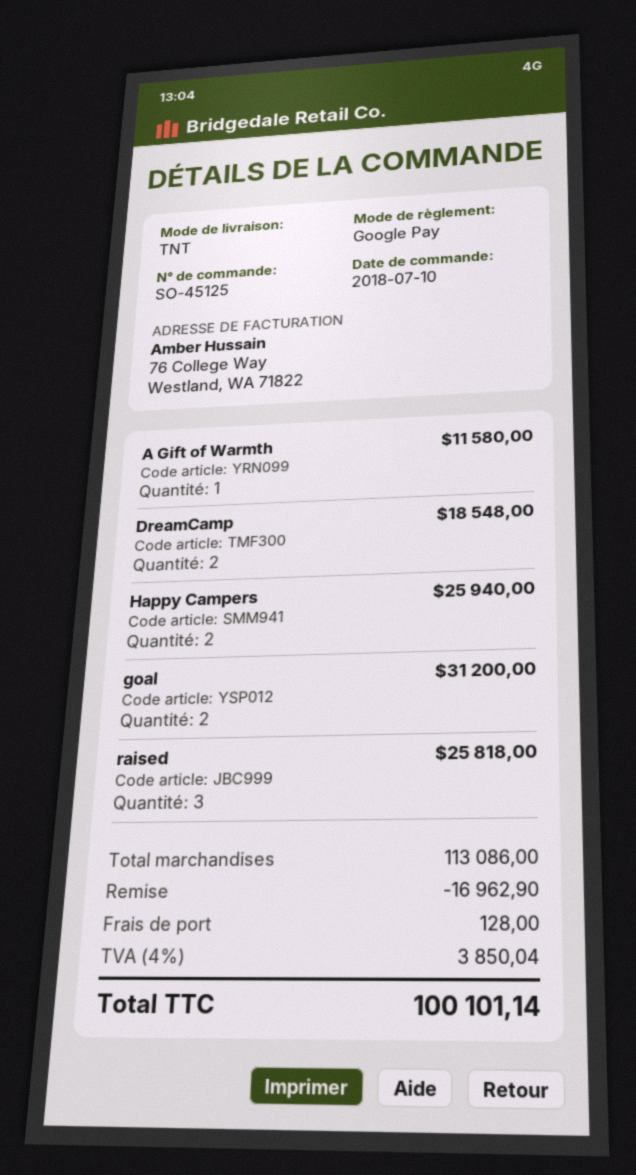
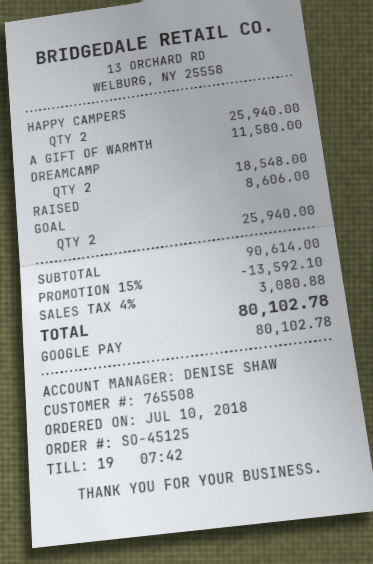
goal: 2 for 31200.00 -> 2 for 25940.00
raised: 3 for 25818.00 -> 1 for 8606.00
subtotal: 113086.00 -> 90614.00
discount: 16962.90 -> 13592.10
shipping: 128.00 -> none
tax: 4% = 3850.04 -> 4% = 3080.88
total: 100101.14 -> 80102.78

